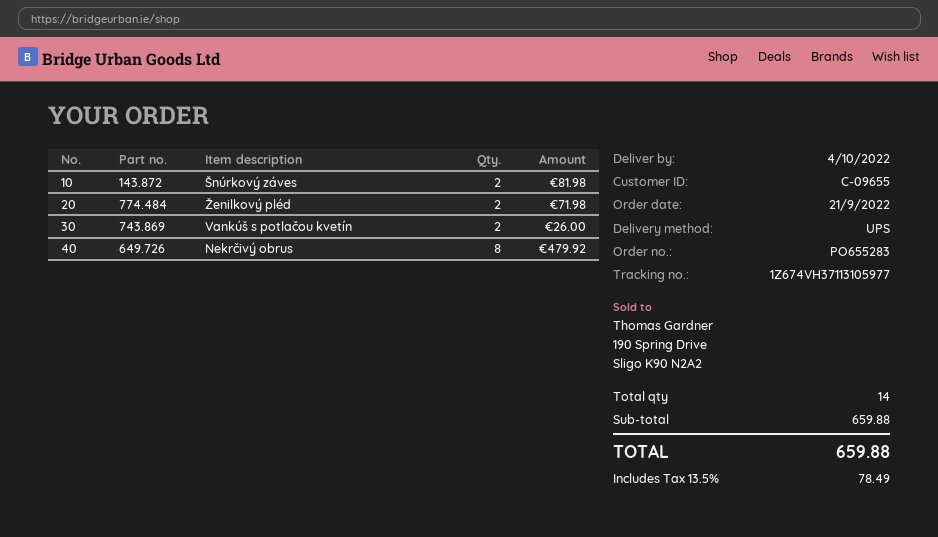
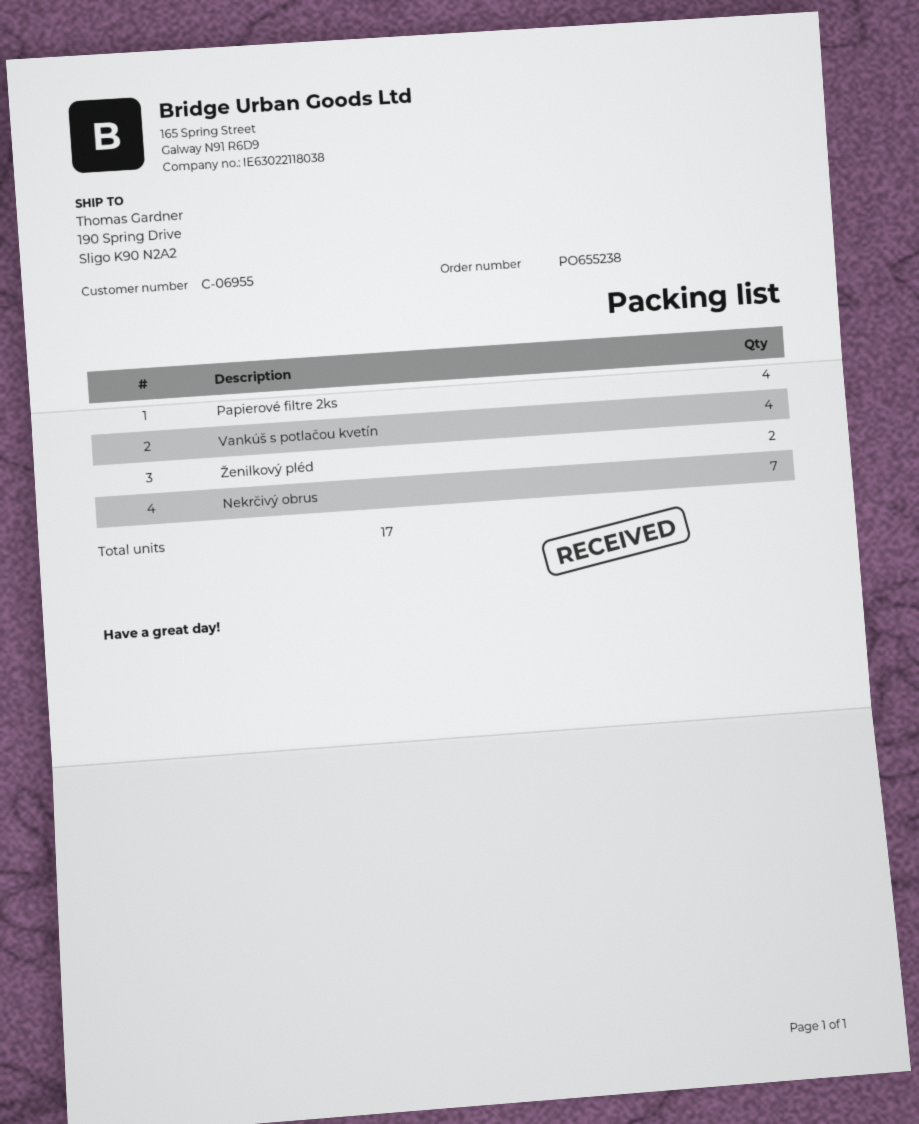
order number: PO655283 -> PO655238
customer number: C-09655 -> C-06955
Šnúrkový záves: 2 -> none
Vankúš s potlačou kvetín: 2 -> 4
Nekrčivý obrus: 8 -> 7
Papierové filtre 2ks: none -> 4
total quantity: 14 -> 17

